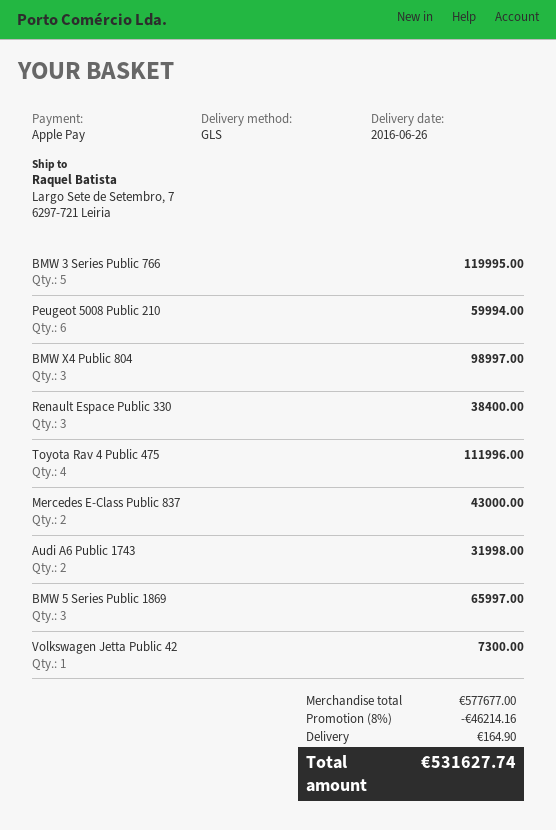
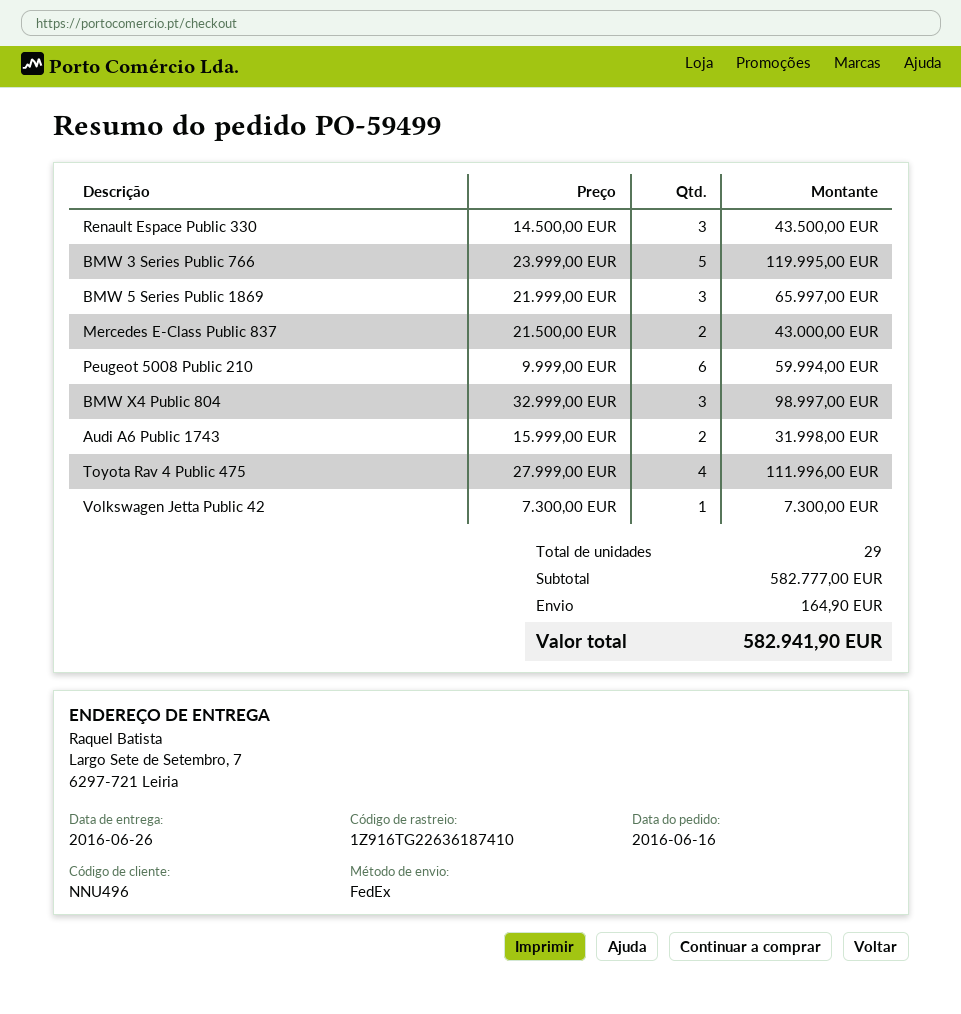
shipping method: GLS -> FedEx
Renault Espace Public 330: 3 for 38400.00 -> 3 for 43500.00
subtotal: 577677.00 -> 582777.00
discount: 8% = 46214.16 -> none
total: 531627.74 -> 582941.90

